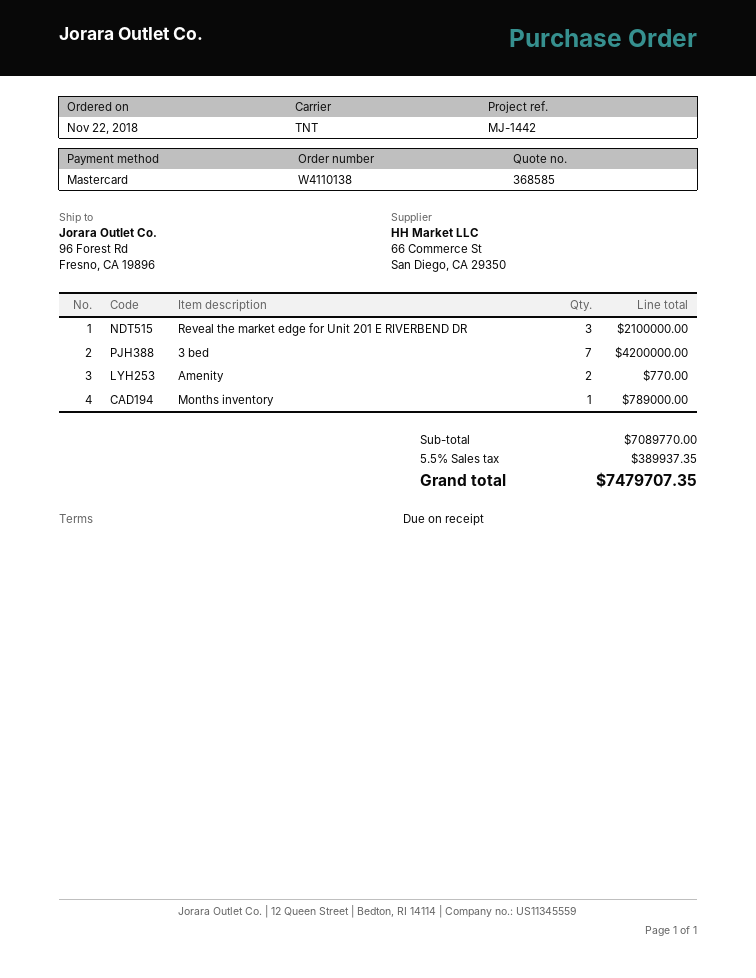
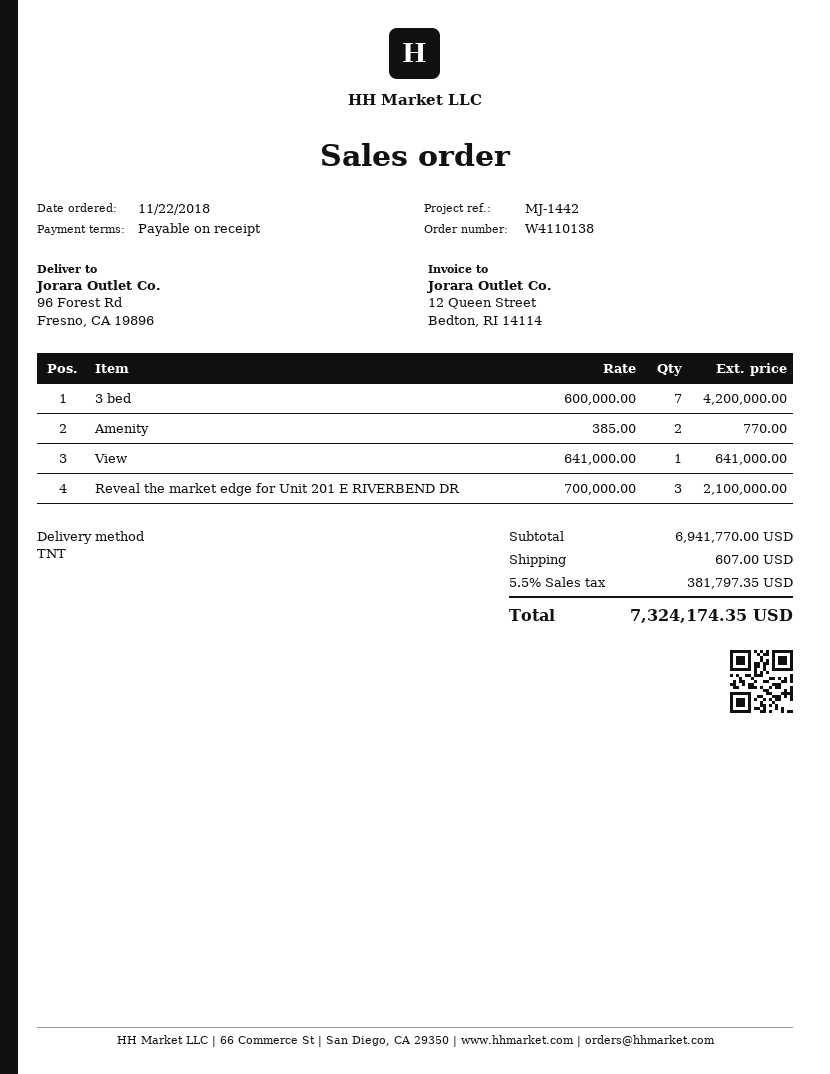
Months inventory: 1 for 789000.00 -> none
View: none -> 1 for 641000.00
subtotal: 7089770.00 -> 6941770.00
shipping: none -> 607.00
tax: 5.5% = 389937.35 -> 5.5% = 381797.35
total: 7479707.35 -> 7324174.35

